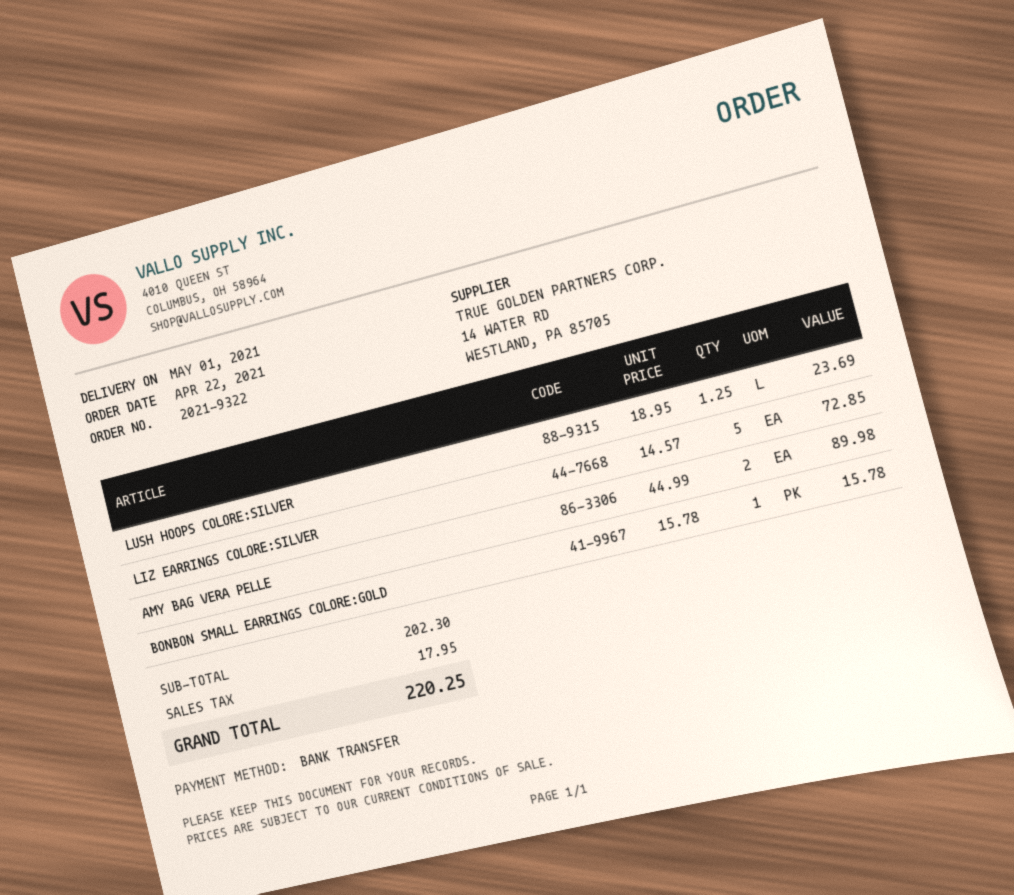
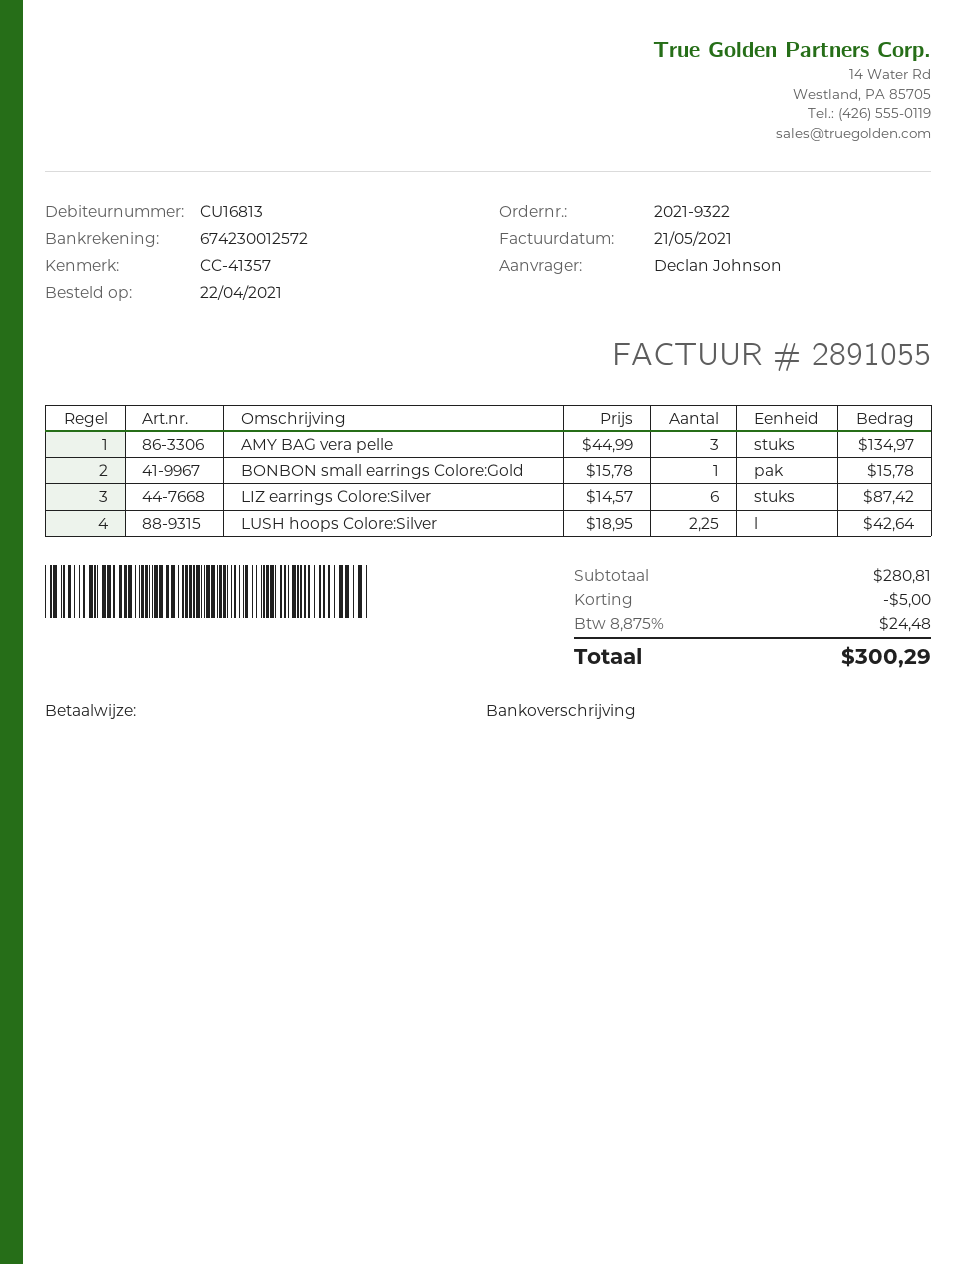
LUSH HOOPS COLORE:SILVER: 1.25 x 18.95 = 23.69 -> 2.25 x 18.95 = 42.64
LIZ EARRINGS COLORE:SILVER: 5 x 14.57 = 72.85 -> 6 x 14.57 = 87.42
AMY BAG VERA PELLE: 2 x 44.99 = 89.98 -> 3 x 44.99 = 134.97
subtotal: 202.30 -> 280.81
discount: none -> 5.00
tax: 17.95 -> 24.48
total: 220.25 -> 300.29

